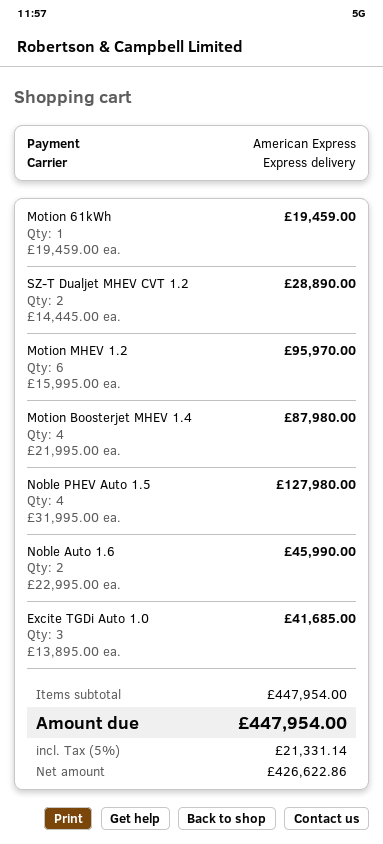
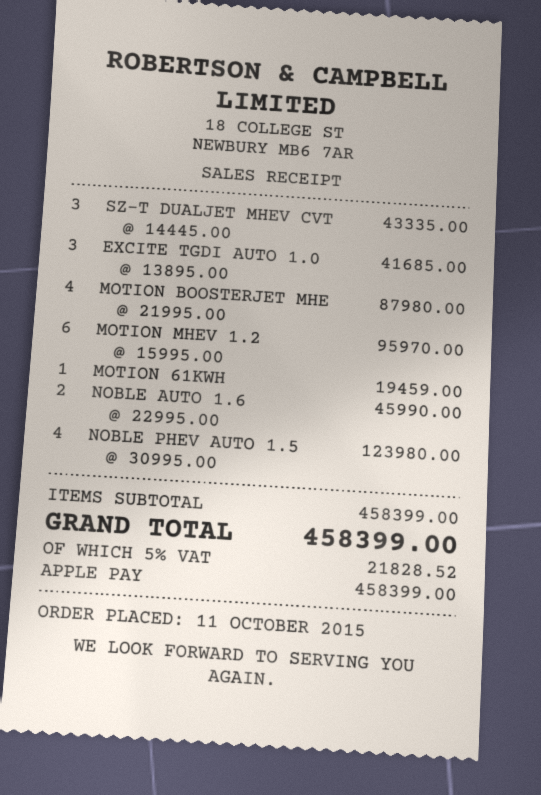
payment method: American Express -> Apple Pay
SZ-T Dualjet MHEV CVT 1.2: 2 x 14445.00 = 28890.00 -> 3 x 14445.00 = 43335.00
Noble PHEV Auto 1.5: 4 x 31995.00 = 127980.00 -> 4 x 30995.00 = 123980.00
subtotal: 447954.00 -> 458399.00
tax: 5% = 21331.14 -> 5% = 21828.52
total: 447954.00 -> 458399.00

